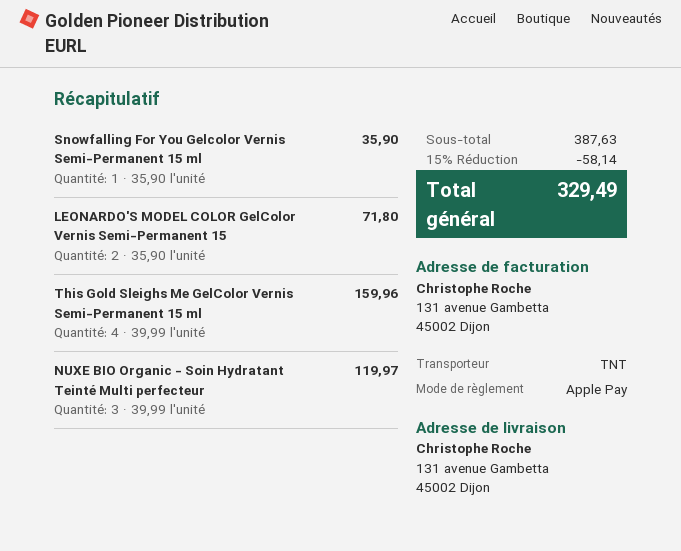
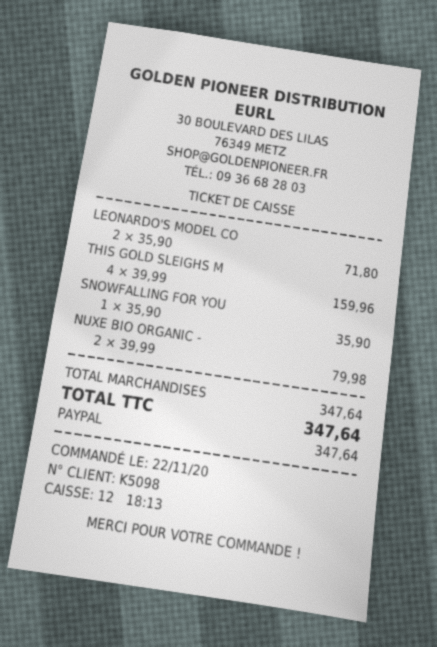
payment method: Apple Pay -> PayPal
NUXE BIO Organic - Soin Hydratant Teinté Multi perfecteur: 3 x 39.99 = 119.97 -> 2 x 39.99 = 79.98
subtotal: 387.63 -> 347.64
discount: 15% = 58.14 -> none
total: 329.49 -> 347.64

